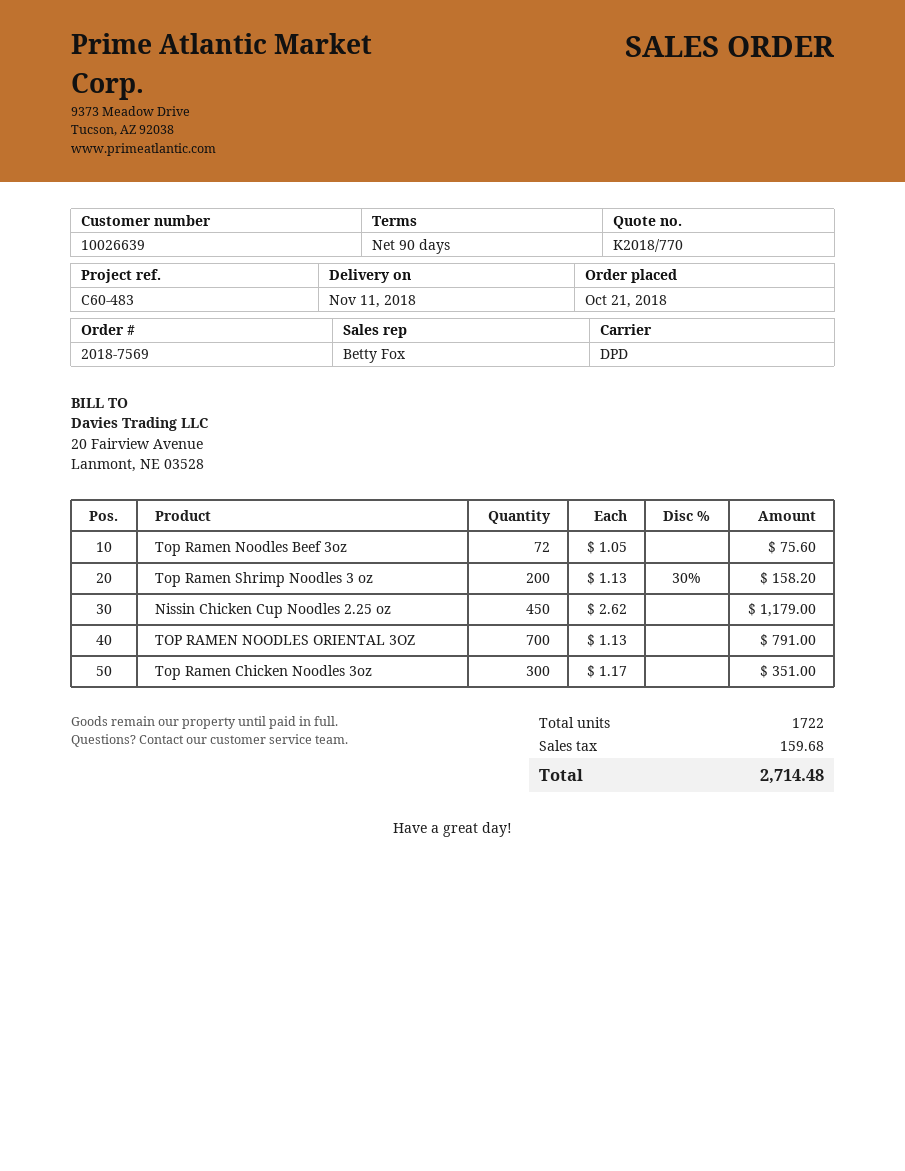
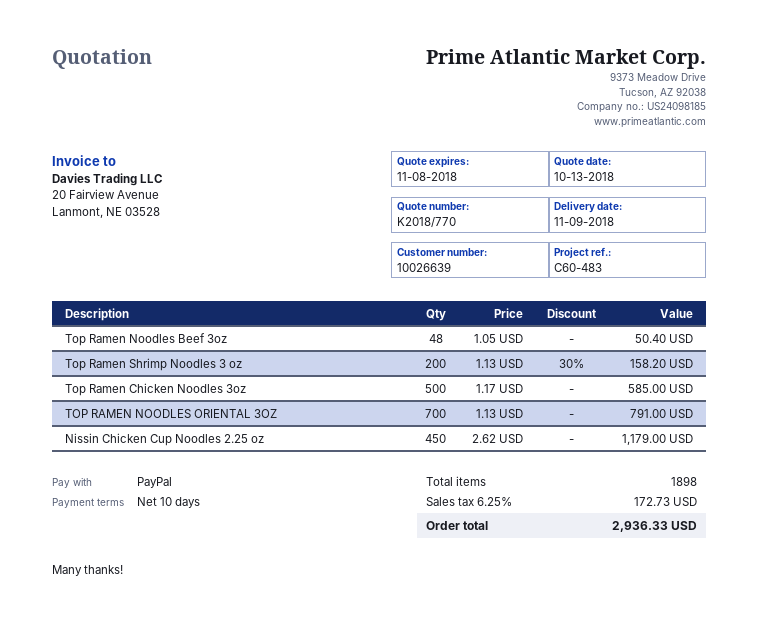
delivery date: 2018-11-11 -> 2018-11-09
payment terms: 90 days -> 10 days
Top Ramen Noodles Beef 3oz: 72 x 1.05 = 75.60 -> 48 x 1.05 = 50.40
Top Ramen Chicken Noodles 3oz: 300 x 1.17 = 351.00 -> 500 x 1.17 = 585.00
total quantity: 1722 -> 1898
tax: 159.68 -> 172.73
total: 2714.48 -> 2936.33

